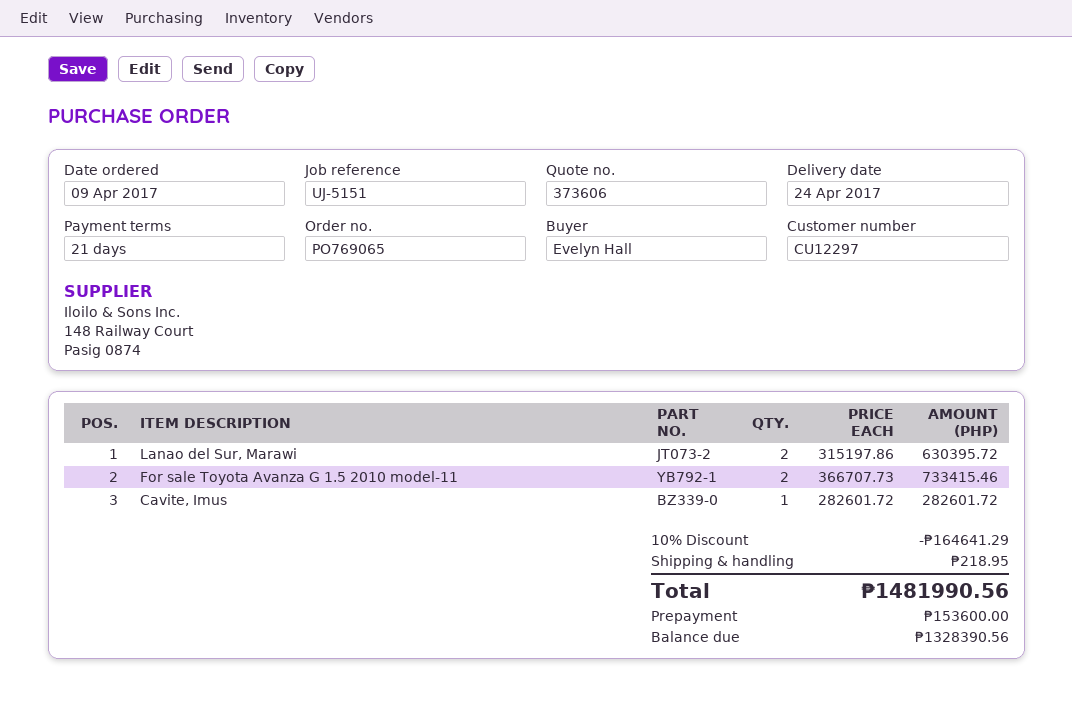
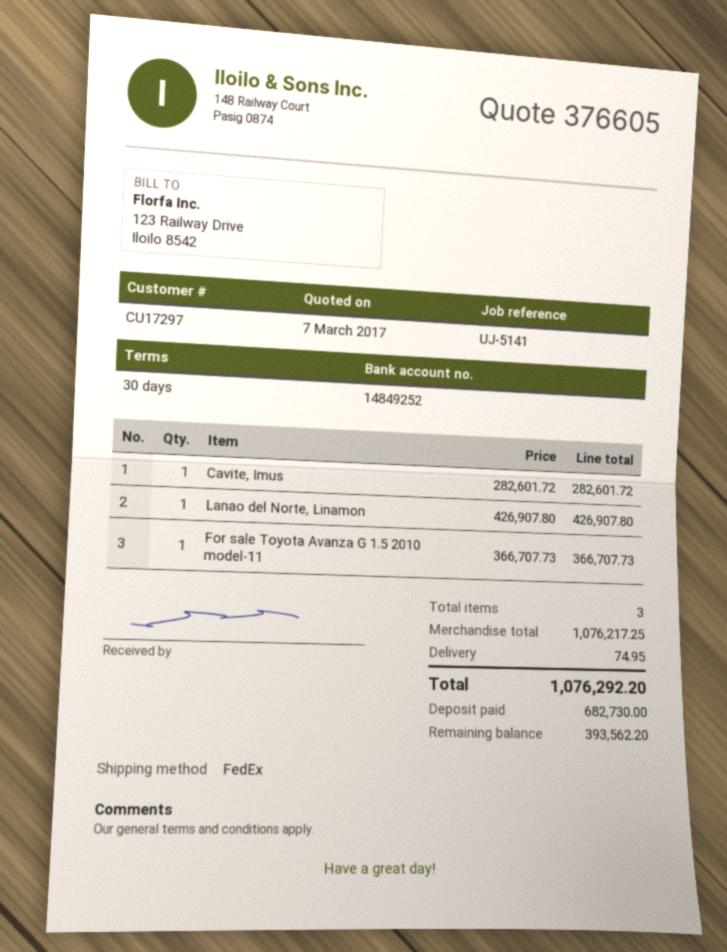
quote number: 373606 -> 376605
payment terms: 21 days -> 30 days
customer number: CU12297 -> CU17297
reference: UJ-5151 -> UJ-5141
Lanao del Sur, Marawi: 2 x 315197.86 = 630395.72 -> none
For sale Toyota Avanza G 1.5 2010 model-11: 2 x 366707.73 = 733415.46 -> 1 x 366707.73 = 366707.73
Lanao del Norte, Linamon: none -> 1 x 426907.80 = 426907.80
discount: 10% = 164641.29 -> none
shipping: 218.95 -> 74.95
total: 1481990.56 -> 1076292.20
deposit: 153600.00 -> 682730.00
balance: 1328390.56 -> 393562.20

